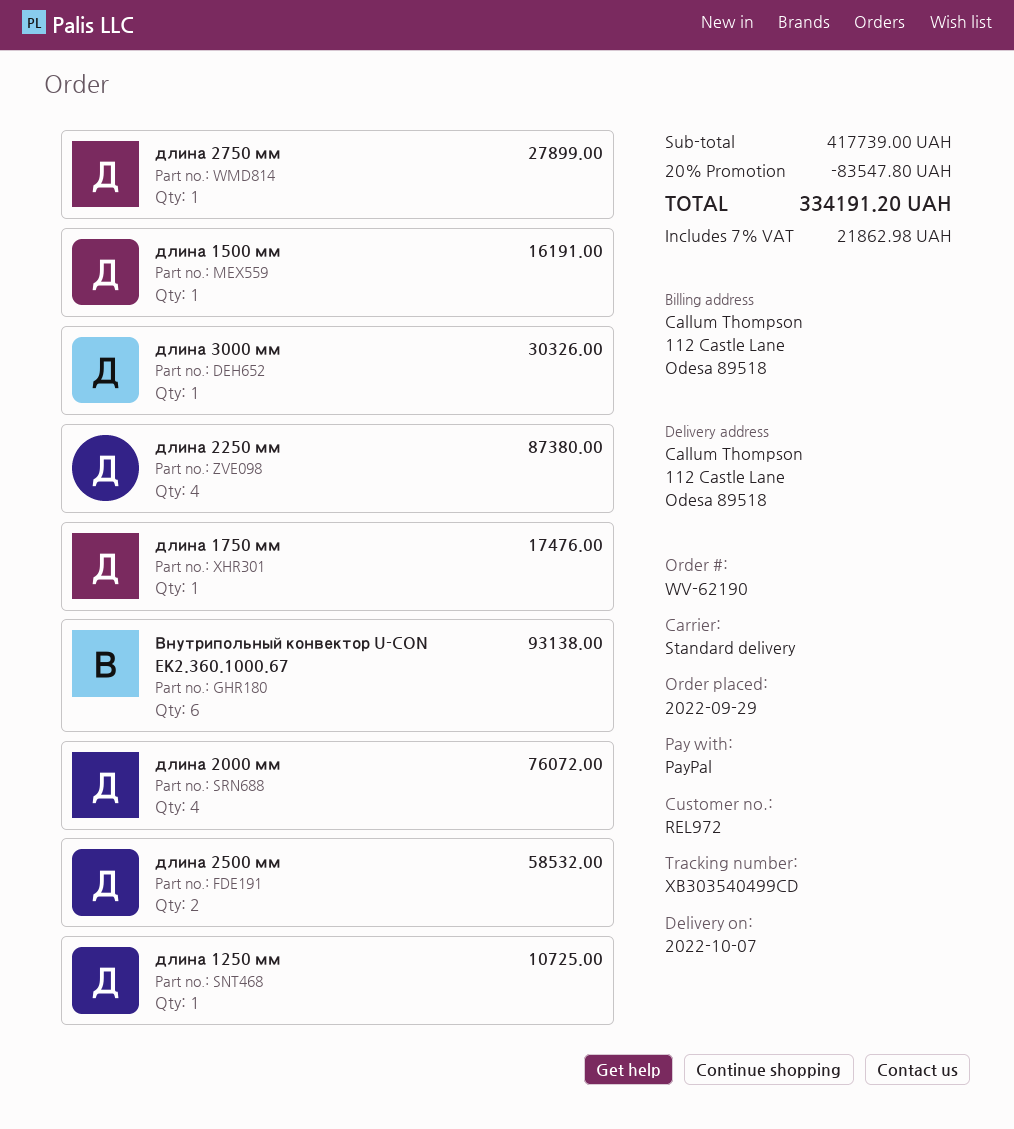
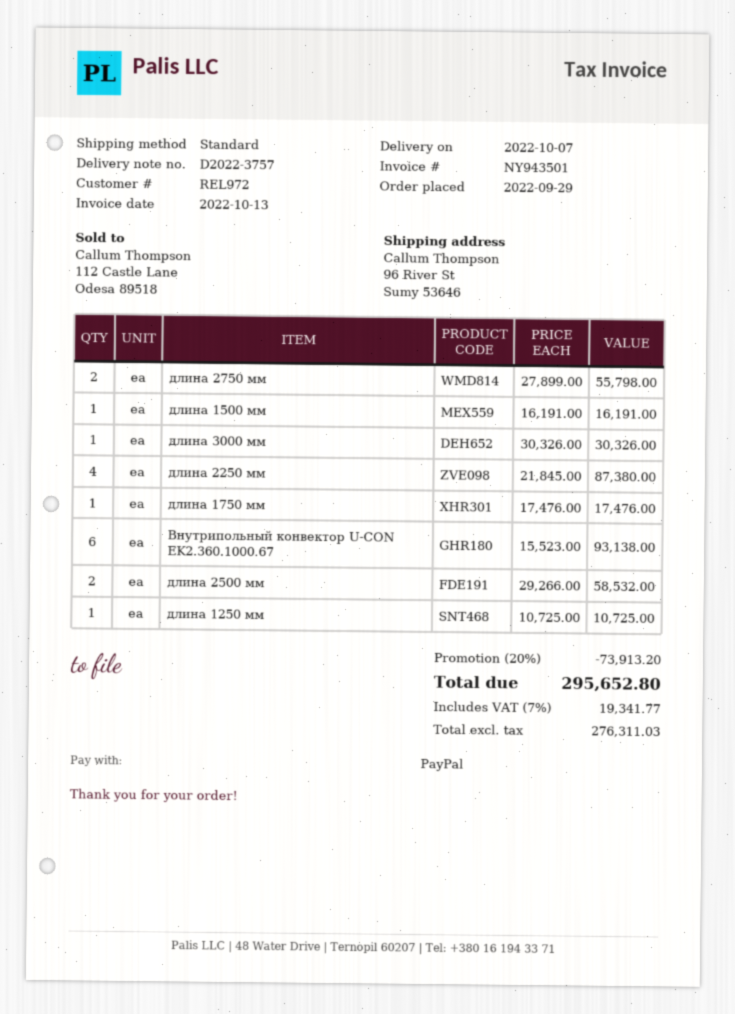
ship to: 112 Castle Lane, Odesa 89518 -> 96 River St, Sumy 53646
длина 2750 мм: 1 for 27899.00 -> 2 for 55798.00
длина 2000 мм: 4 for 76072.00 -> none
discount: 20% = 83547.80 -> 20% = 73913.20
tax: 7% = 21862.98 -> 7% = 19341.77
total: 334191.20 -> 295652.80

